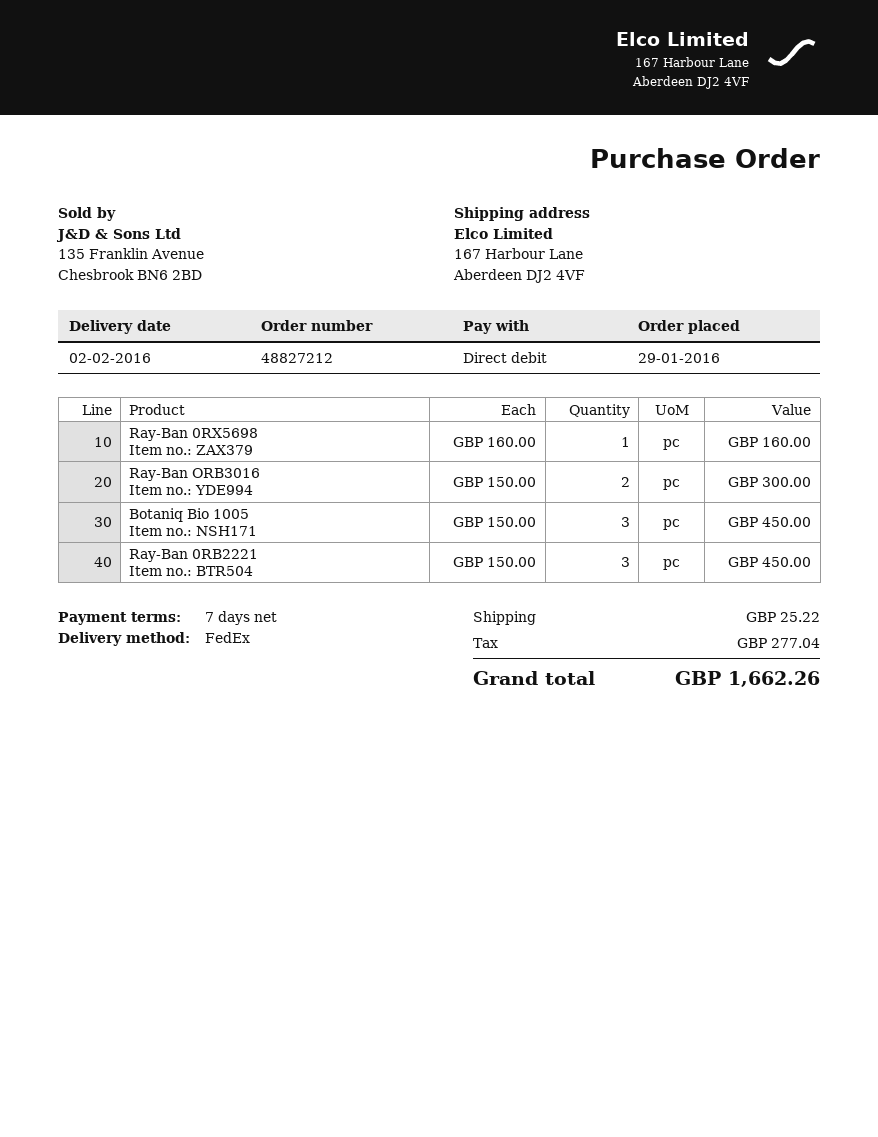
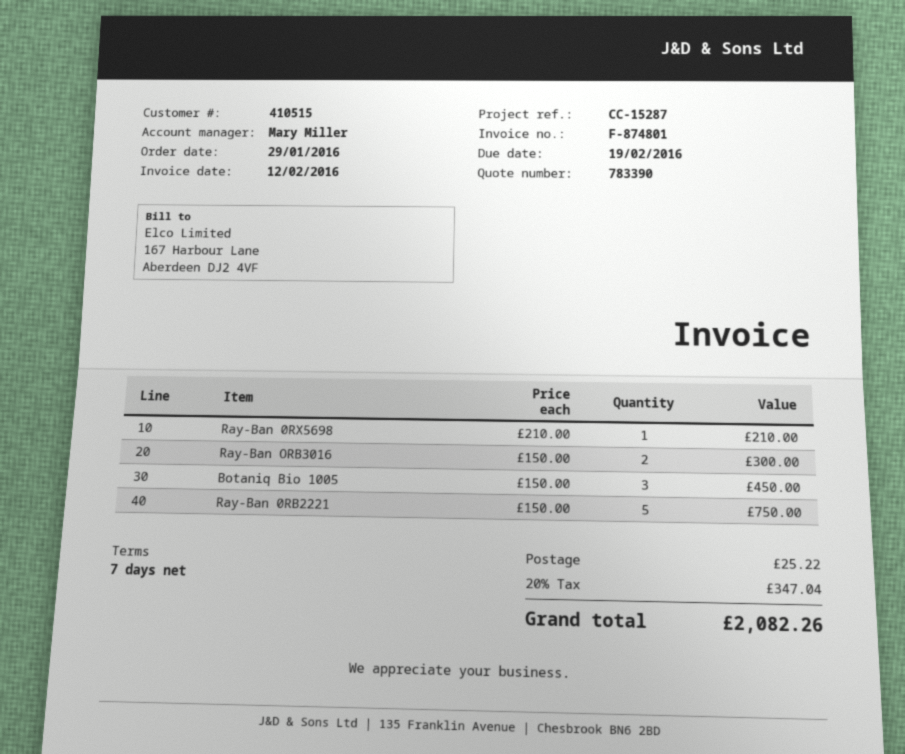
Ray-Ban 0RX5698: 1 x 160.00 = 160.00 -> 1 x 210.00 = 210.00
Ray-Ban 0RB2221: 3 x 150.00 = 450.00 -> 5 x 150.00 = 750.00
tax: 277.04 -> 347.04
total: 1662.26 -> 2082.26

